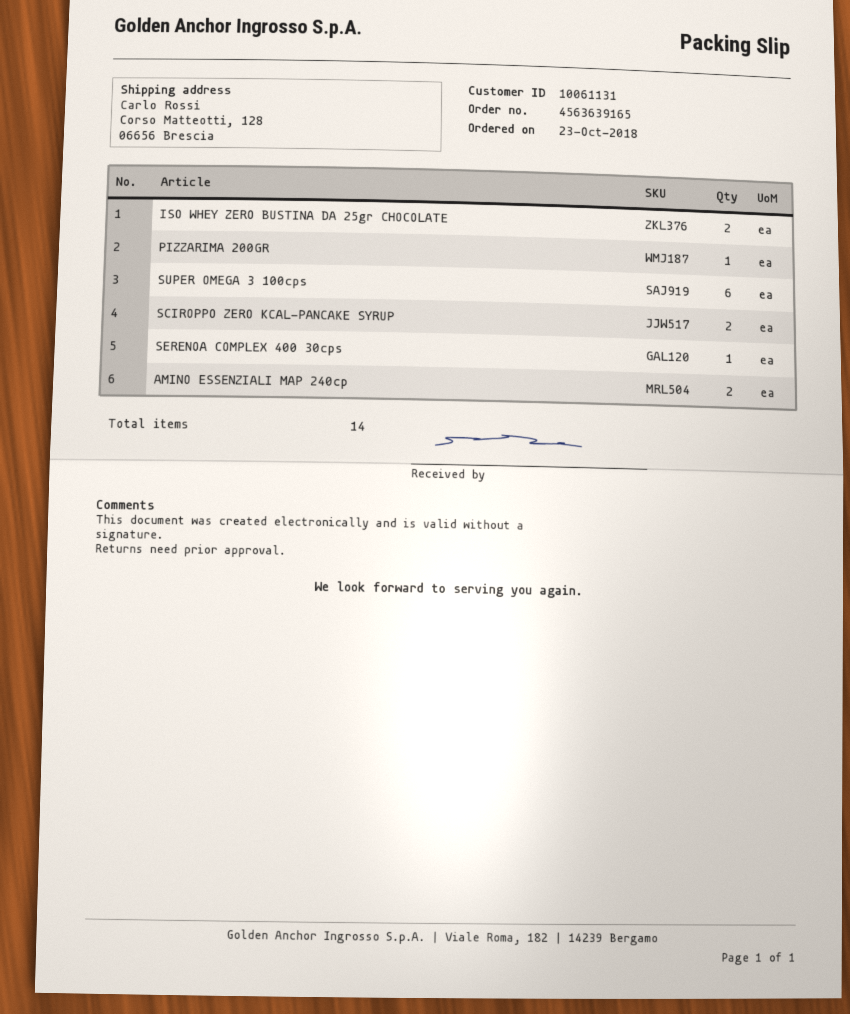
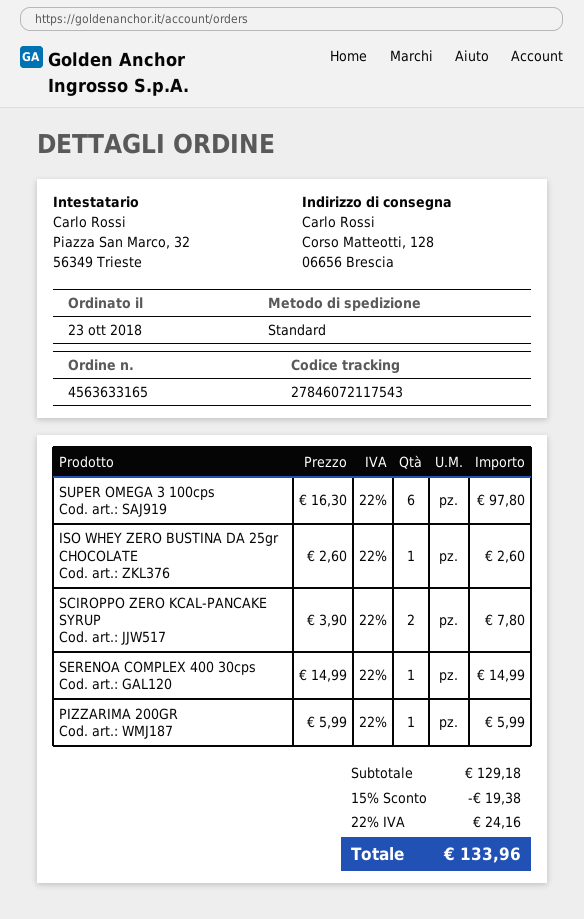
order number: 4563639165 -> 4563633165
ISO WHEY ZERO BUSTINA DA 25gr CHOCOLATE: 2 -> 1
AMINO ESSENZIALI MAP 240cp: 2 -> none

